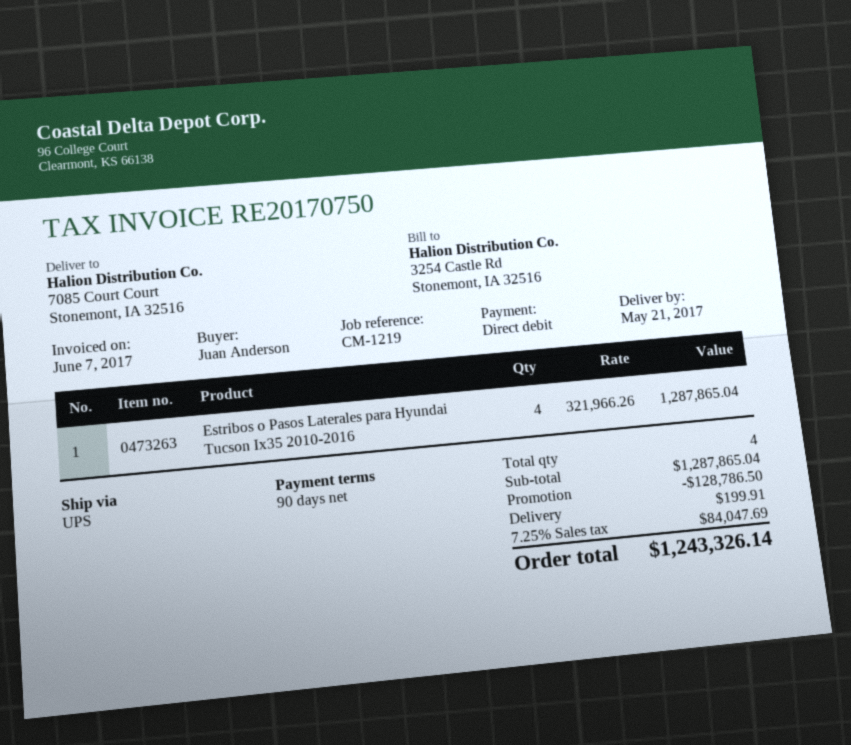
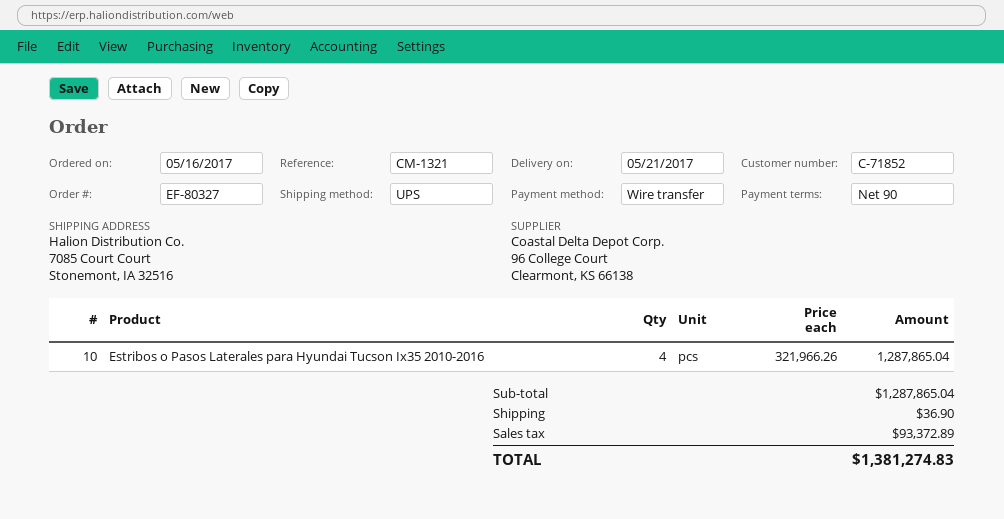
reference: CM-1219 -> CM-1321
payment method: direct debit -> bank transfer
discount: 128786.50 -> none
shipping: 199.91 -> 36.90
tax: 84047.69 -> 93372.89
total: 1243326.14 -> 1381274.83

